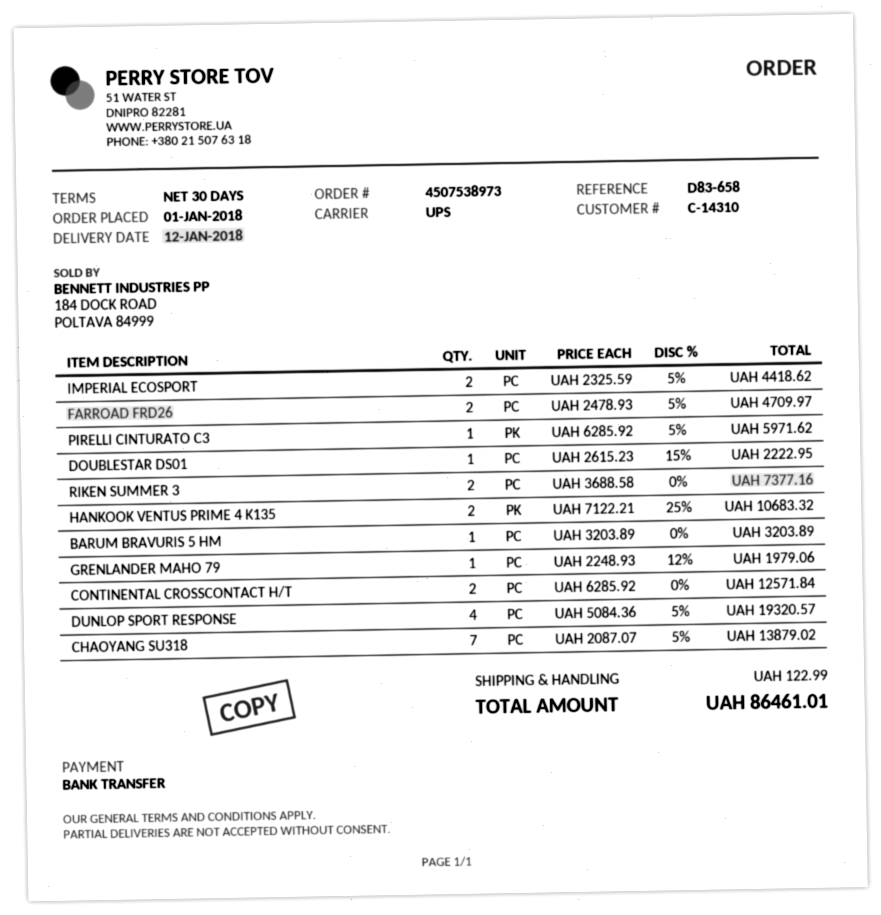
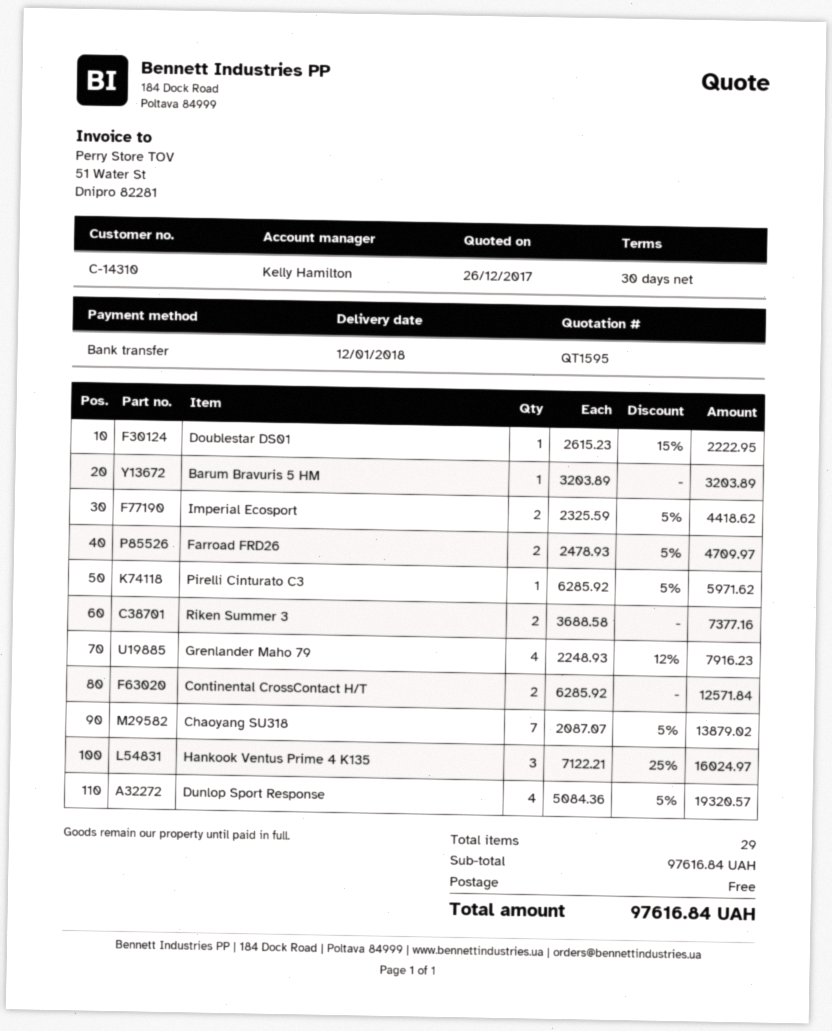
HANKOOK VENTUS PRIME 4 K135: 2 x 7122.21 - 25% = 10683.32 -> 3 x 7122.21 - 25% = 16024.97
GRENLANDER MAHO 79: 1 x 2248.93 - 12% = 1979.06 -> 4 x 2248.93 - 12% = 7916.23
shipping: 122.99 -> 0.00
total: 86461.01 -> 97616.84

